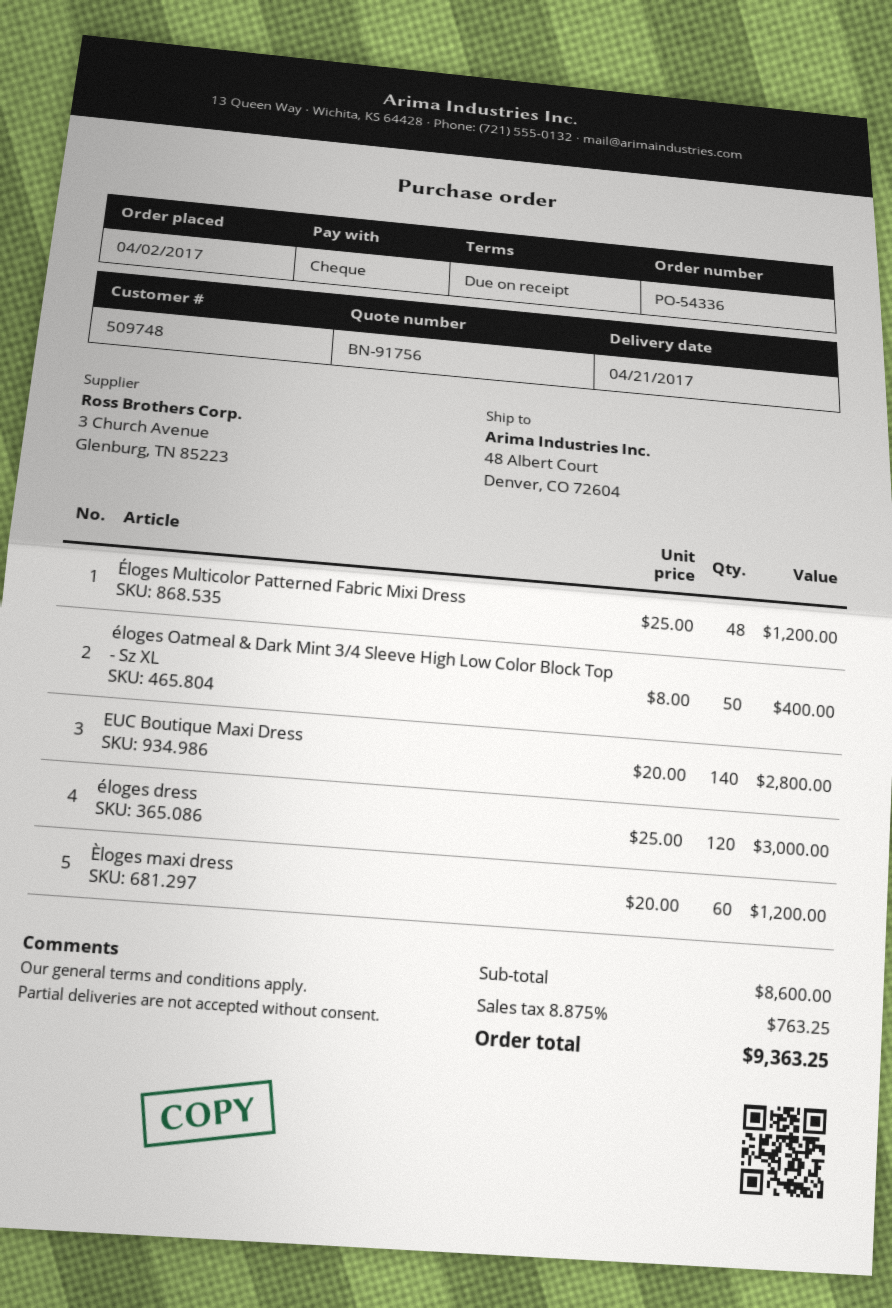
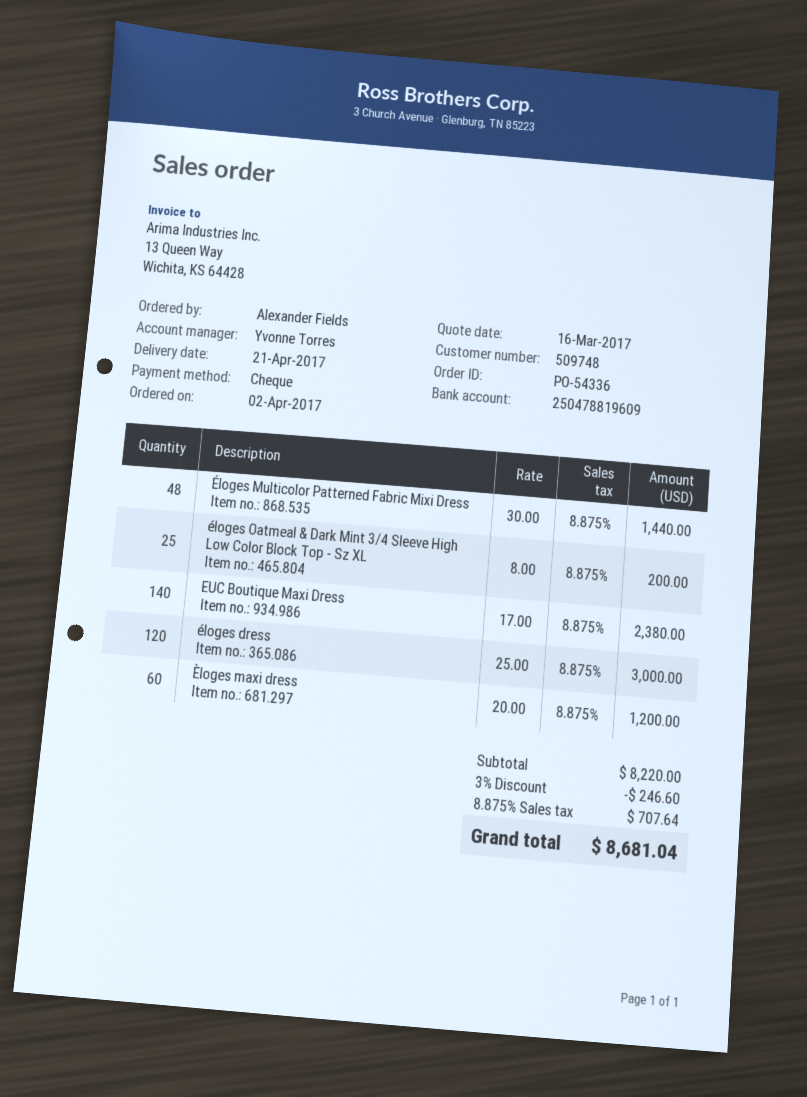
Éloges Multicolor Patterned Fabric Mixi Dress: 48 x 25.00 = 1200.00 -> 48 x 30.00 = 1440.00
éloges Oatmeal & Dark Mint 3/4 Sleeve High Low Color Block Top - Sz XL: 50 x 8.00 = 400.00 -> 25 x 8.00 = 200.00
EUC Boutique Maxi Dress: 140 x 20.00 = 2800.00 -> 140 x 17.00 = 2380.00
subtotal: 8600.00 -> 8220.00
discount: none -> 3% = 246.60
tax: 8.875% = 763.25 -> 8.875% = 707.64
total: 9363.25 -> 8681.04

